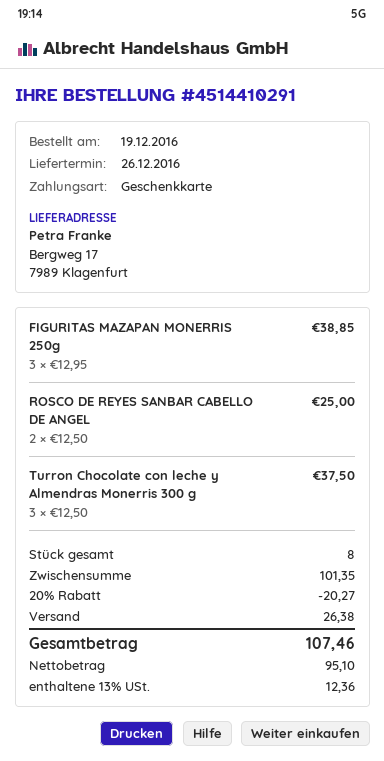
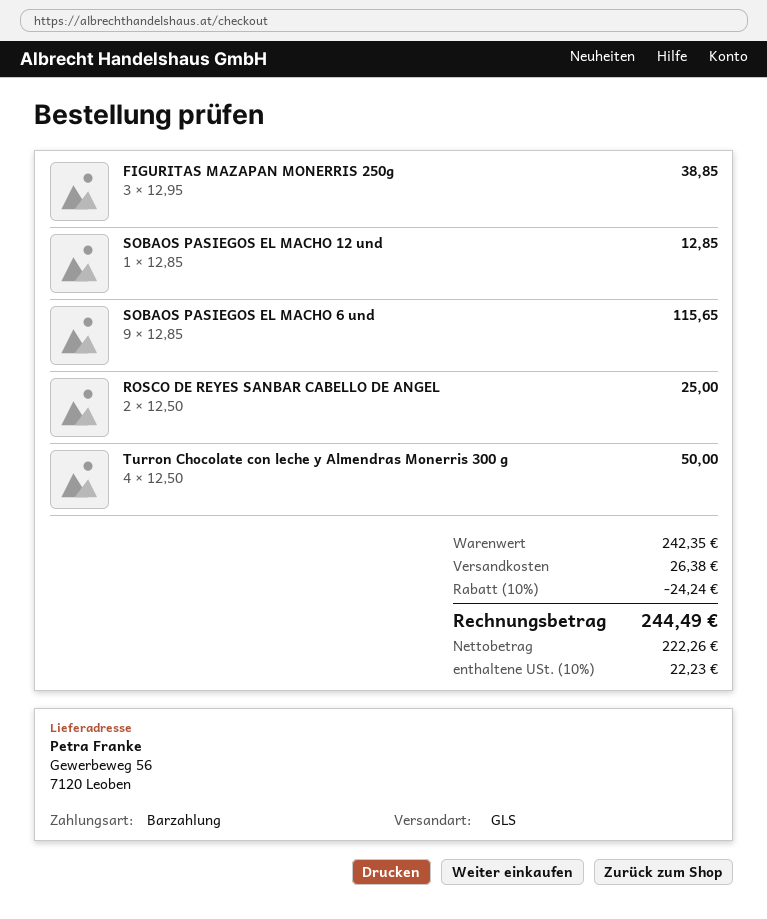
payment method: gift card -> cash
ship to: Bergweg 17, 7989 Klagenfurt -> Gewerbeweg 56, 7120 Leoben
Turron Chocolate con leche y Almendras Monerris 300 g: 3 x 12.50 = 37.50 -> 4 x 12.50 = 50.00
SOBAOS PASIEGOS EL MACHO 12 und: none -> 1 x 12.85 = 12.85
SOBAOS PASIEGOS EL MACHO 6 und: none -> 9 x 12.85 = 115.65
subtotal: 101.35 -> 242.35
discount: 20% = 20.27 -> 10% = 24.24
net: 95.10 -> 222.26
tax: 13% = 12.36 -> 10% = 22.23
total: 107.46 -> 244.49

